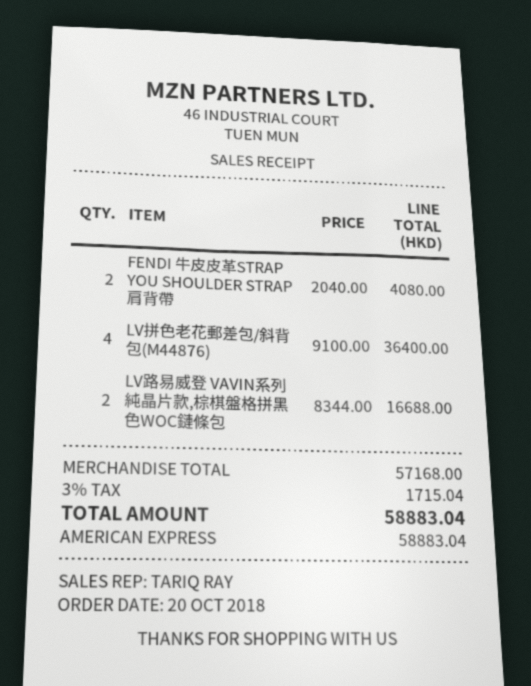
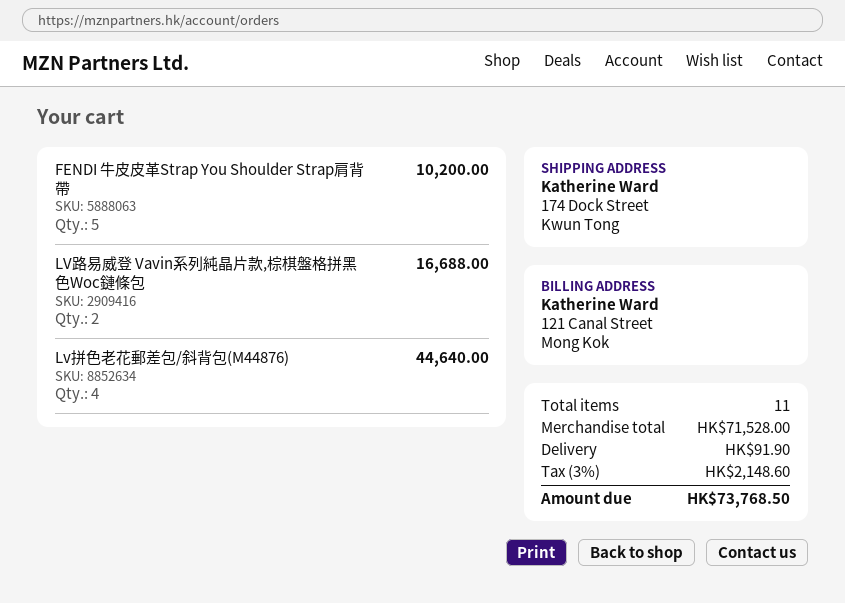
FENDI 牛皮皮革STRAP YOU SHOULDER STRAP肩背帶: 2 for 4080.00 -> 5 for 10200.00
LV拼色老花郵差包/斜背包(M44876): 4 for 36400.00 -> 4 for 44640.00
subtotal: 57168.00 -> 71528.00
shipping: none -> 91.90
tax: 3% = 1715.04 -> 3% = 2148.60
total: 58883.04 -> 73768.50

